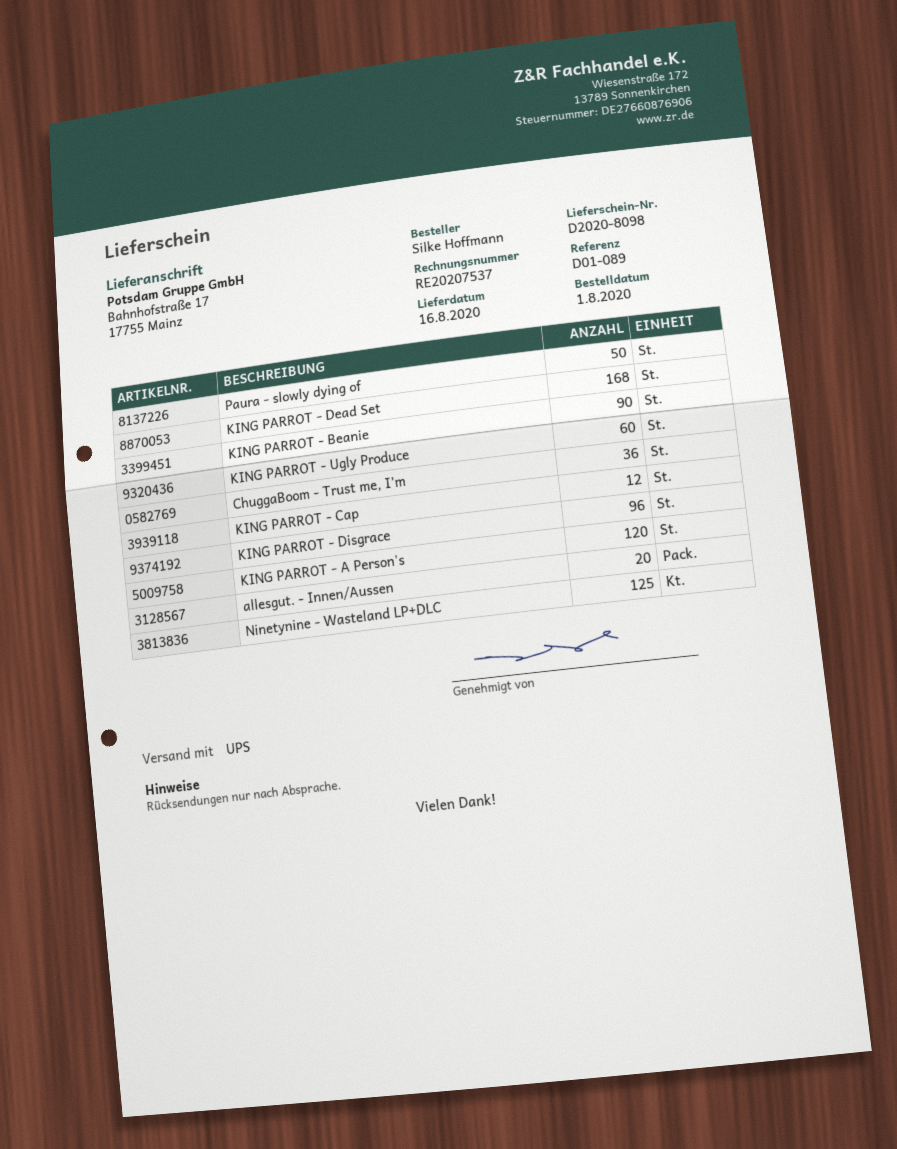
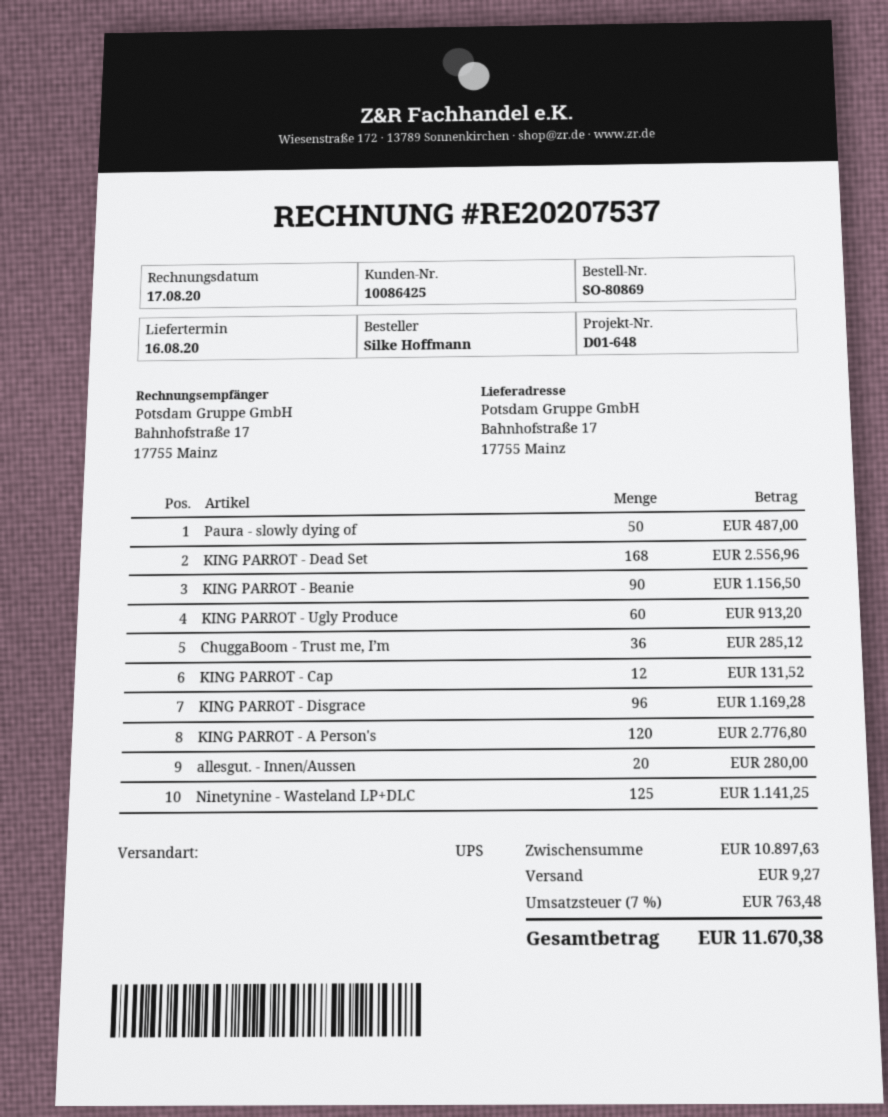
reference: D01-089 -> D01-648

